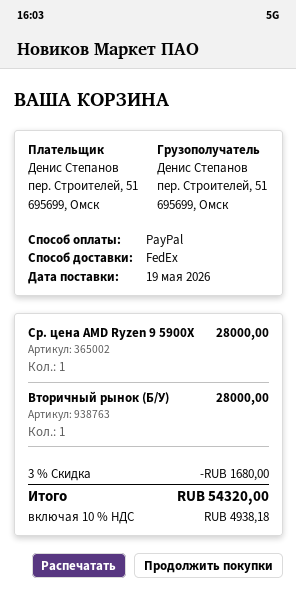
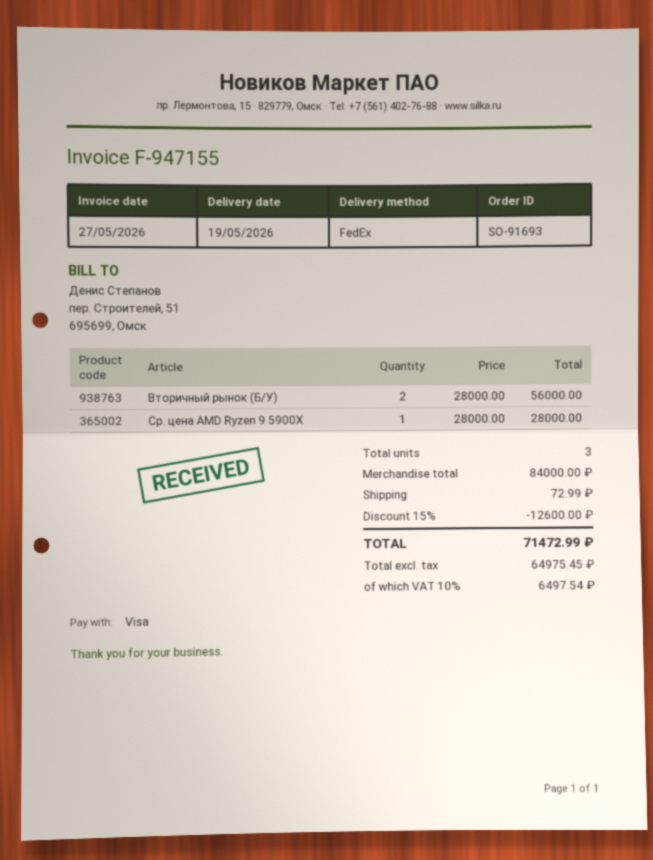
payment method: PayPal -> Visa
Вторичный рынок (Б/У): 1 for 28000.00 -> 2 for 56000.00
discount: 3% = 1680.00 -> 15% = 12600.00
shipping: none -> 72.99
tax: 10% = 4938.18 -> 10% = 6497.54
total: 54320.00 -> 71472.99

